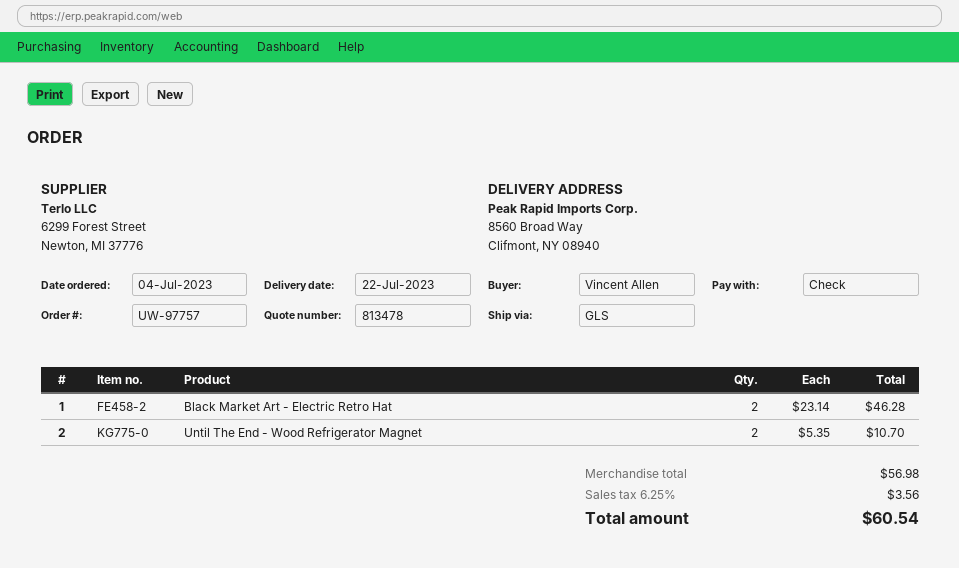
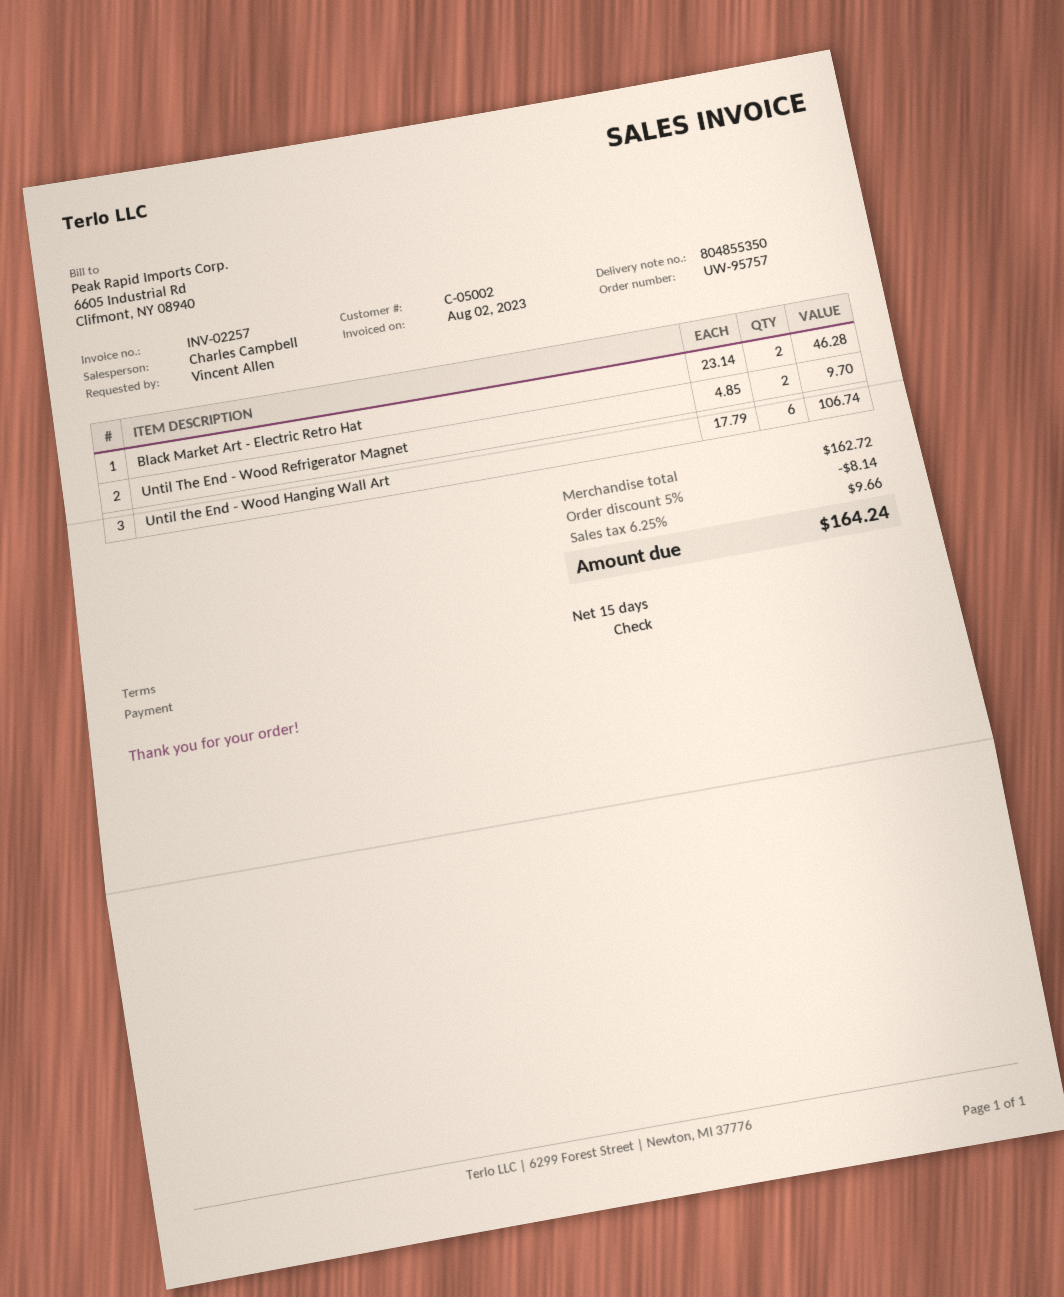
order number: UW-97757 -> UW-95757
Until The End - Wood Refrigerator Magnet: 2 x 5.35 = 10.70 -> 2 x 4.85 = 9.70
Until the End - Wood Hanging Wall Art: none -> 6 x 17.79 = 106.74
subtotal: 56.98 -> 162.72
discount: none -> 5% = 8.14
tax: 6.25% = 3.56 -> 6.25% = 9.66
total: 60.54 -> 164.24

